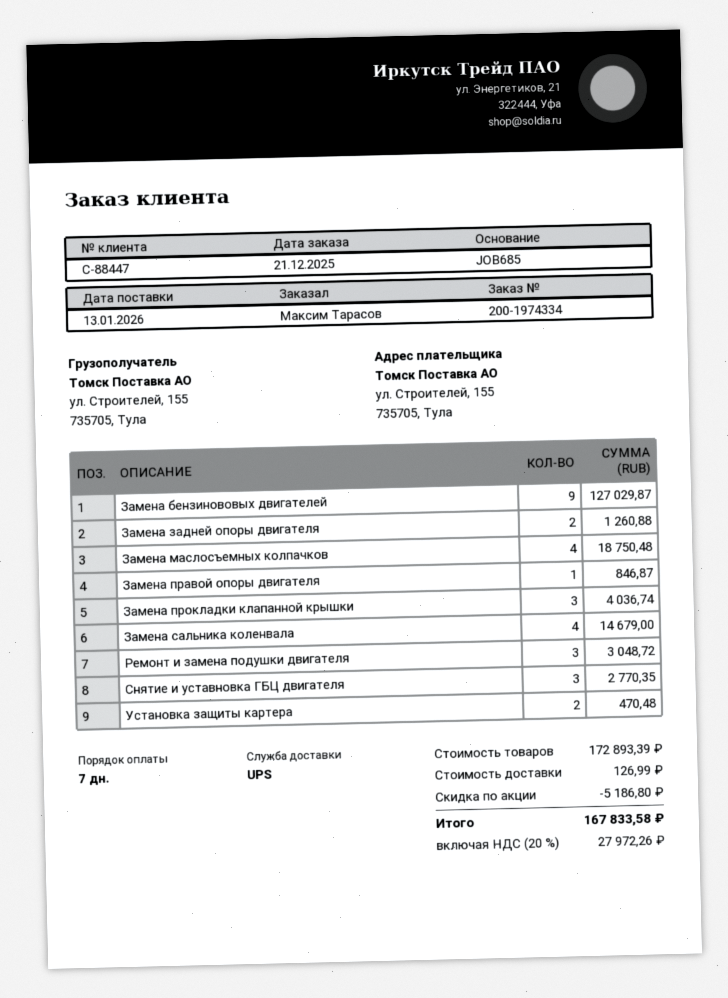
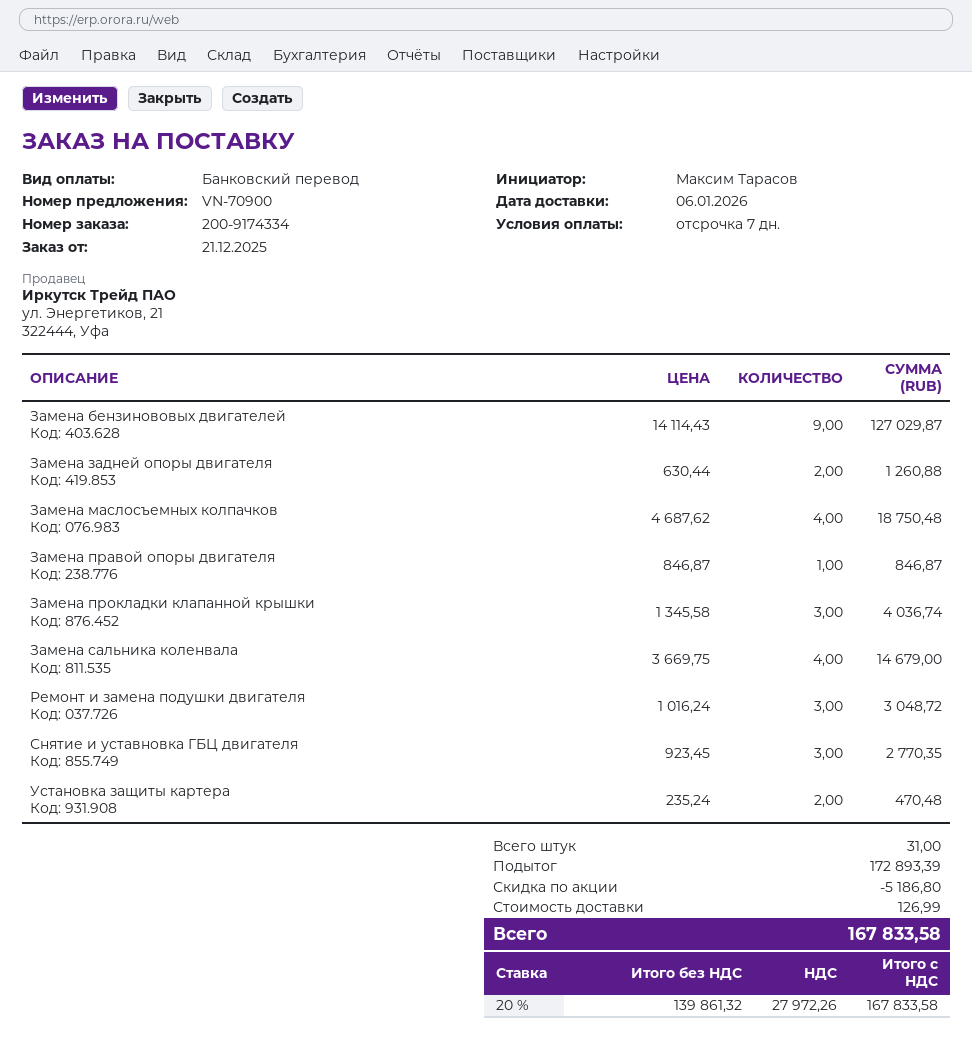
order number: 200-1974334 -> 200-9174334
delivery date: 2026-01-13 -> 2026-01-06

